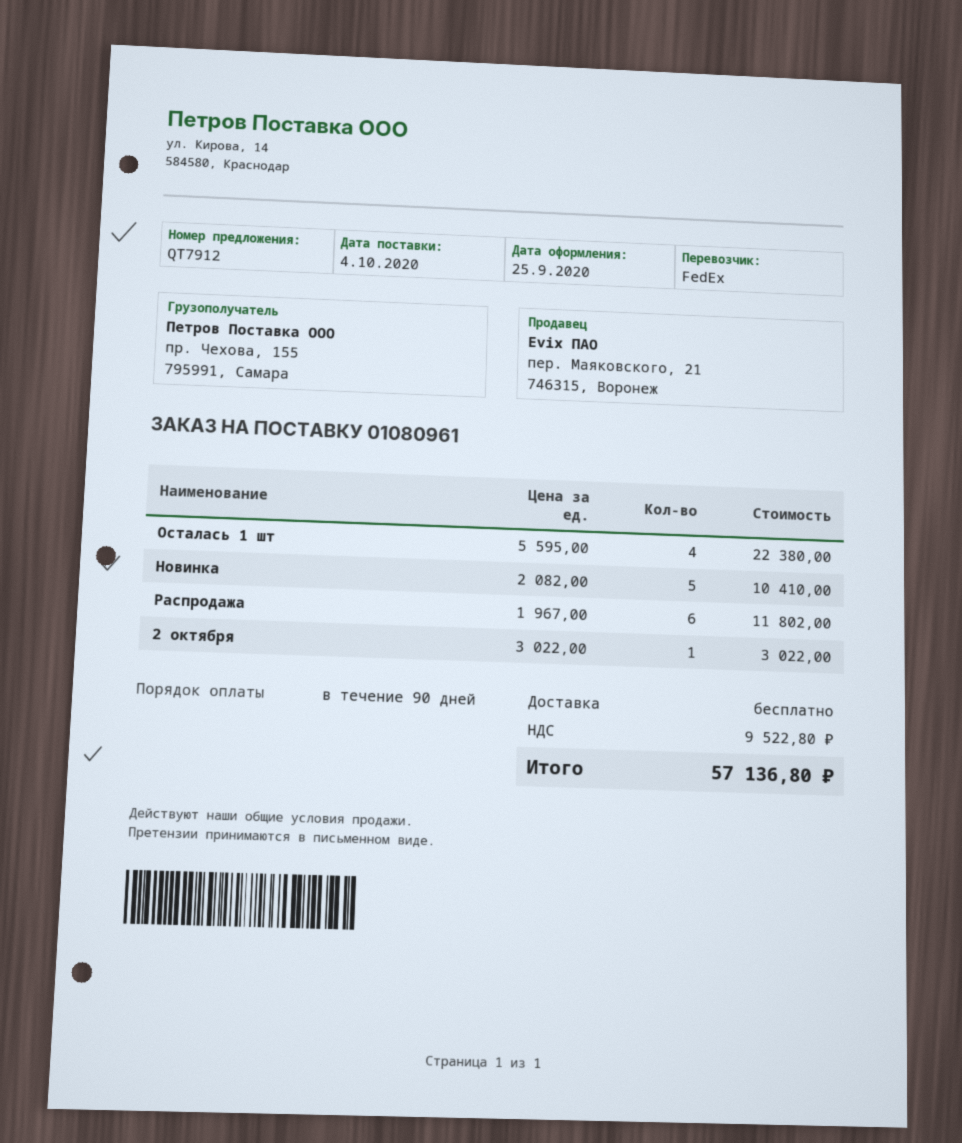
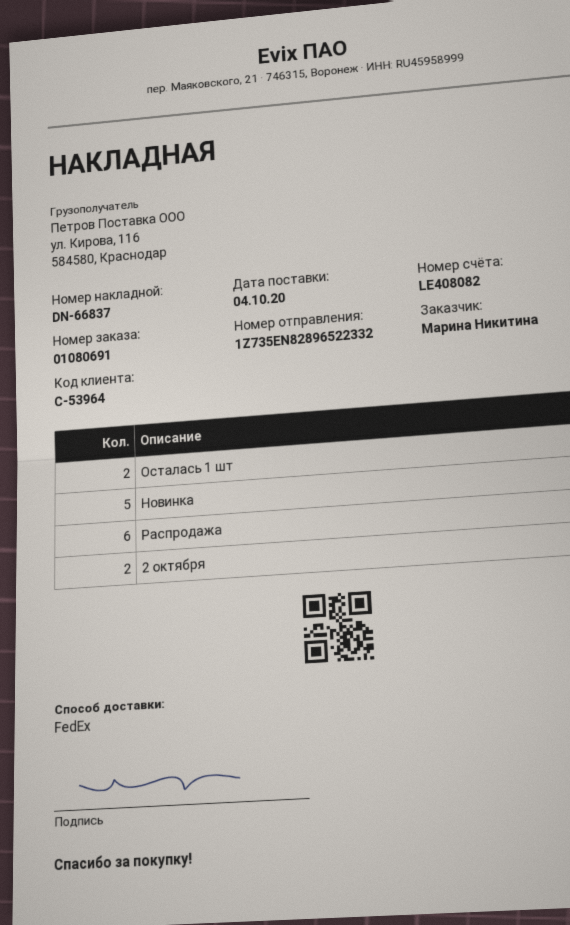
order number: 01080961 -> 01080691
ship to: пр. Чехова, 155, 795991, Самара -> ул. Кирова, 116, 584580, Краснодар
Осталась 1 шт: 4 -> 2
2 октября: 1 -> 2

